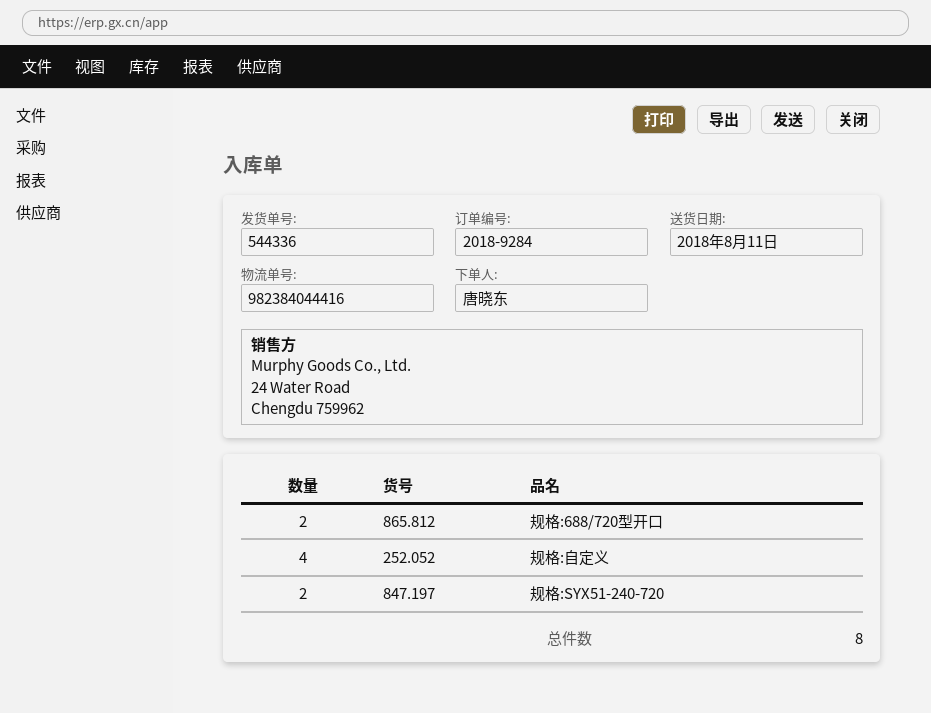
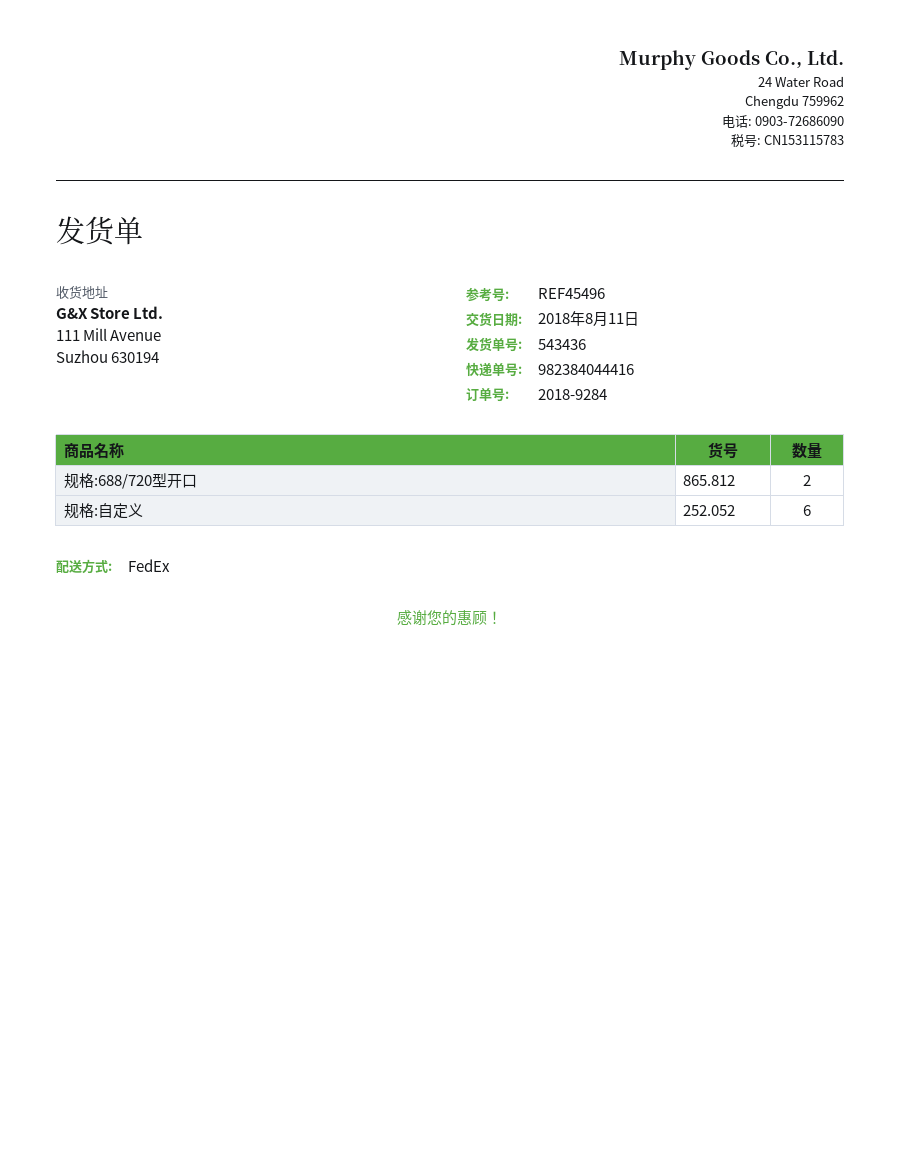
delivery note number: 544336 -> 543436
规格:自定义: 4 -> 6
规格:SYX51-240-720: 2 -> none

